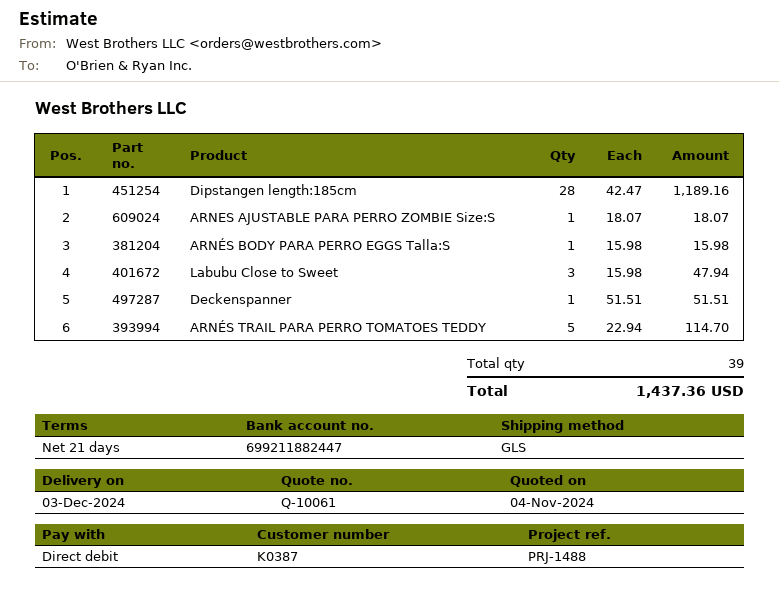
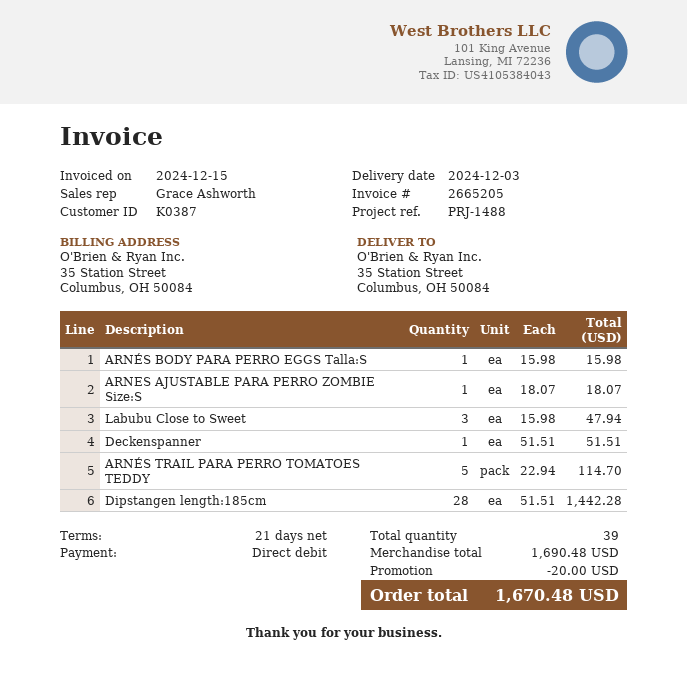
Dipstangen length:185cm: 28 x 42.47 = 1189.16 -> 28 x 51.51 = 1442.28
discount: none -> 20.00
total: 1437.36 -> 1670.48

